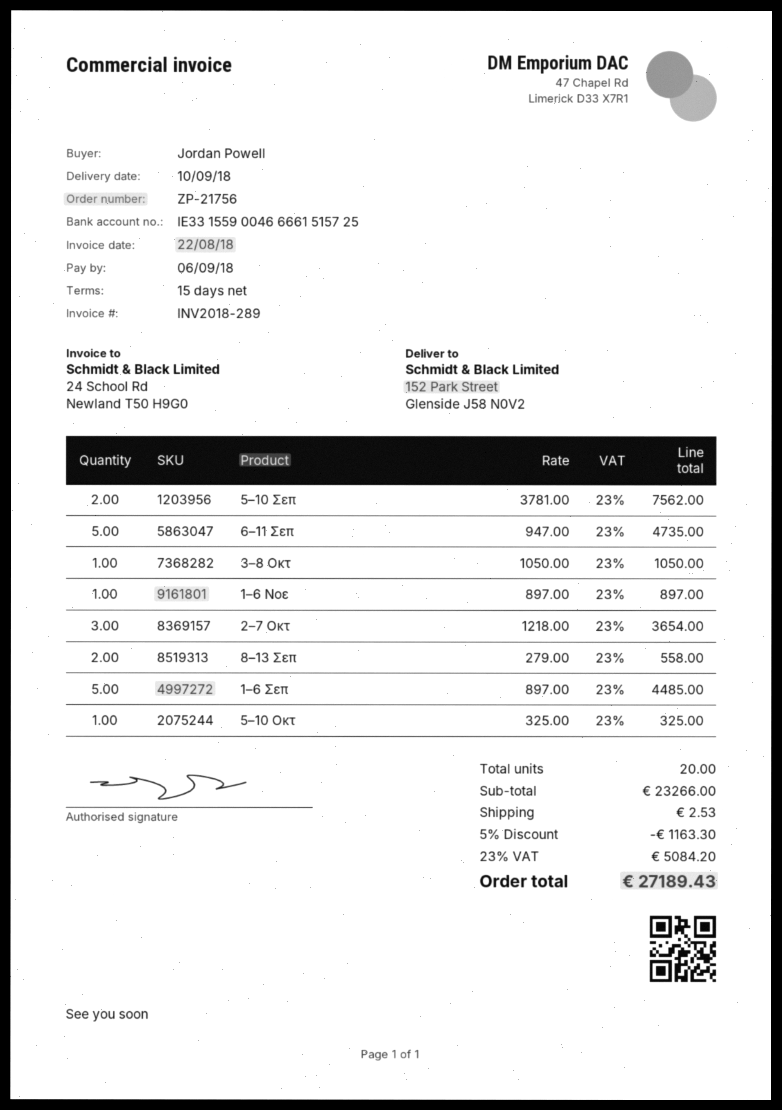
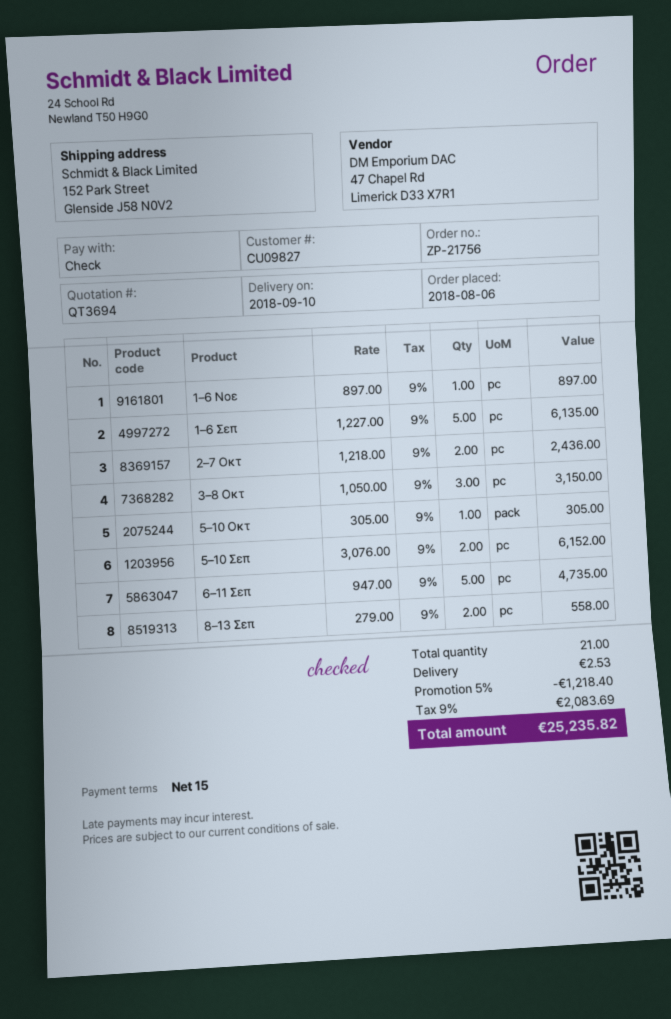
5–10 Σεπ: 2 x 3781.00 = 7562.00 -> 2 x 3076.00 = 6152.00
3–8 Οκτ: 1 x 1050.00 = 1050.00 -> 3 x 1050.00 = 3150.00
2–7 Οκτ: 3 x 1218.00 = 3654.00 -> 2 x 1218.00 = 2436.00
1–6 Σεπ: 5 x 897.00 = 4485.00 -> 5 x 1227.00 = 6135.00
5–10 Οκτ: 1 x 325.00 = 325.00 -> 1 x 305.00 = 305.00
total quantity: 20 -> 21
discount: 5% = 1163.30 -> 5% = 1218.40
tax: 23% = 5084.20 -> 9% = 2083.69
total: 27189.43 -> 25235.82

